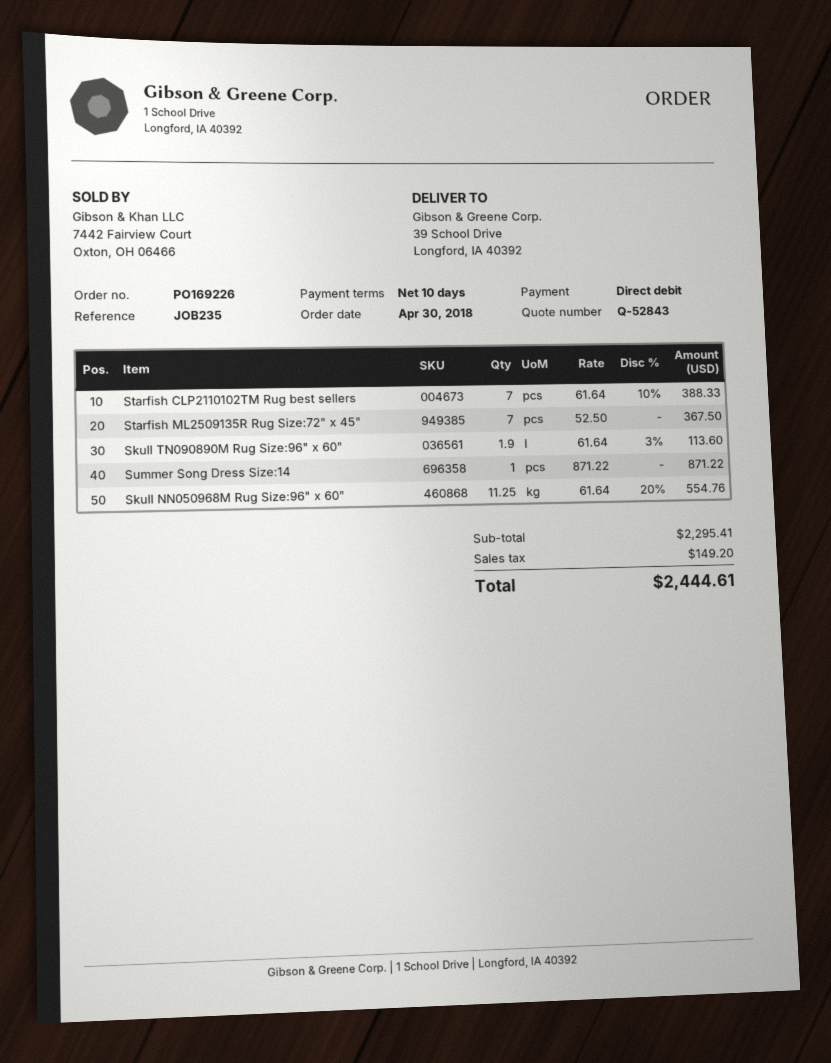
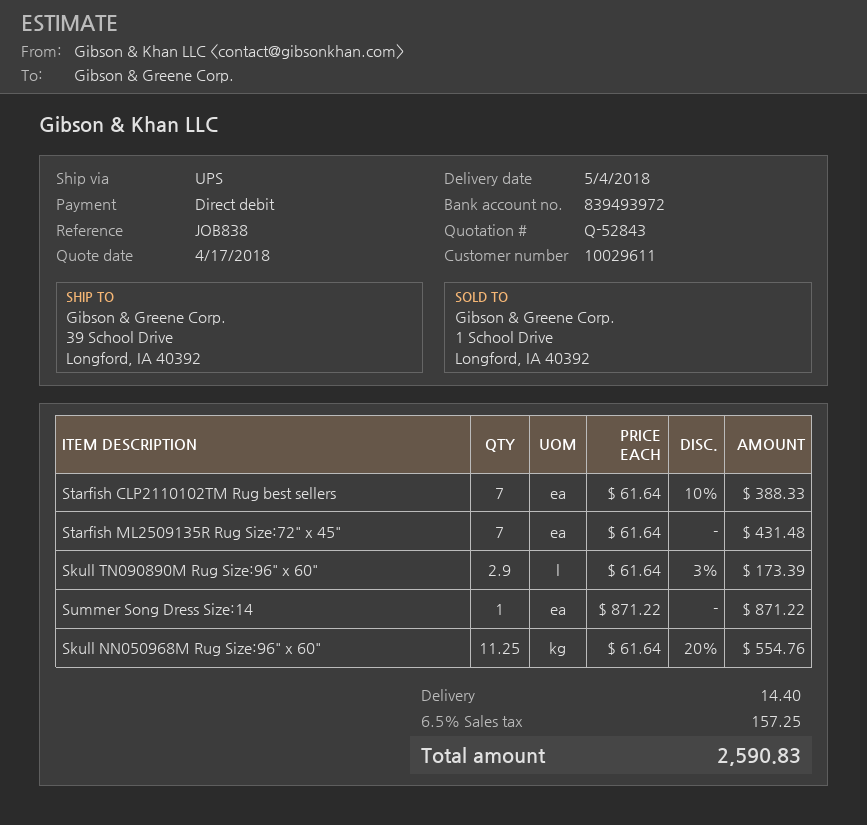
reference: JOB235 -> JOB838
Starfish ML2509135R Rug Size:72" x 45": 7 x 52.50 = 367.50 -> 7 x 61.64 = 431.48
Skull TN090890M Rug Size:96" x 60": 1.9 x 61.64 - 3% = 113.60 -> 2.9 x 61.64 - 3% = 173.39
shipping: none -> 14.40
tax: 149.20 -> 157.25
total: 2444.61 -> 2590.83

